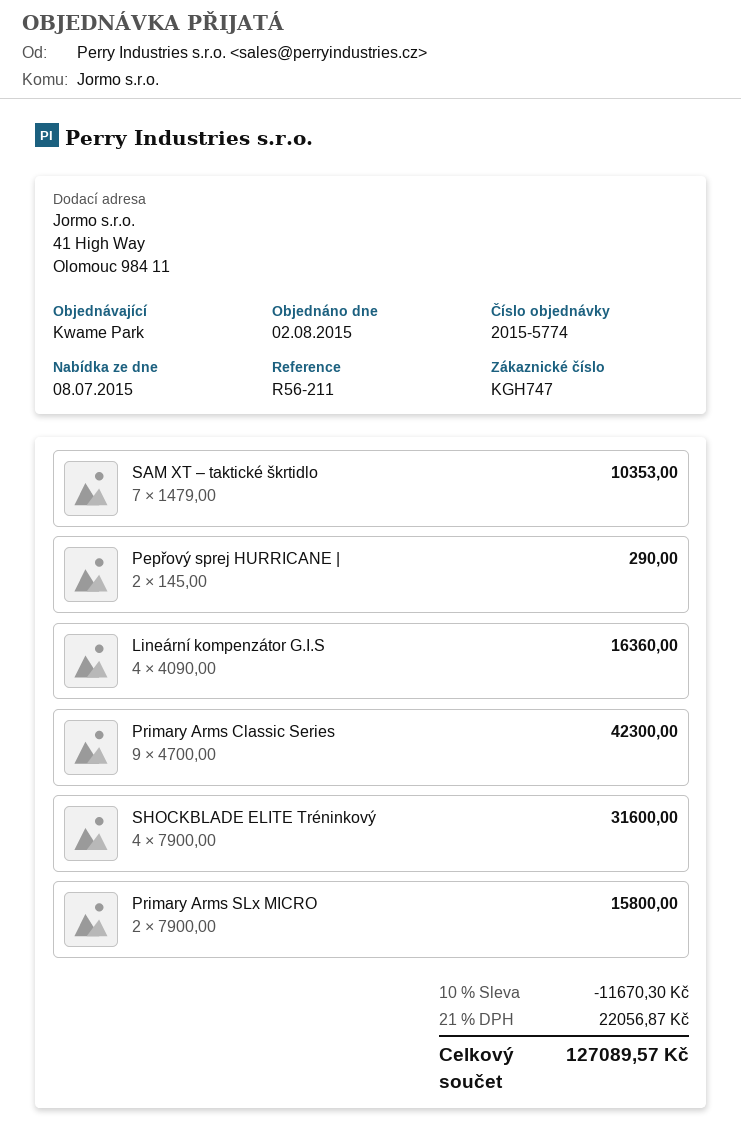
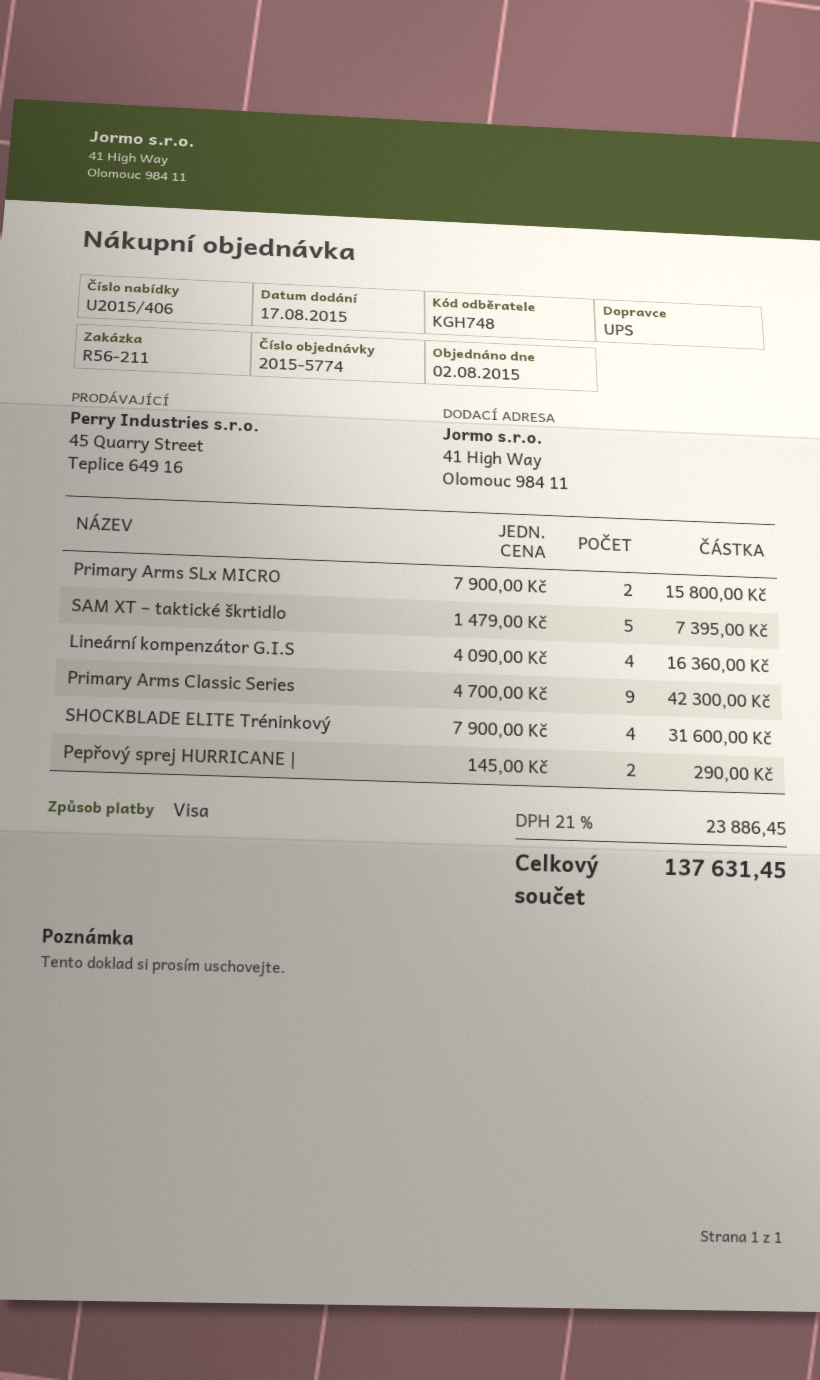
customer number: KGH747 -> KGH748
SAM XT – taktické škrtidlo: 7 x 1479.00 = 10353.00 -> 5 x 1479.00 = 7395.00
discount: 10% = 11670.30 -> none
tax: 21% = 22056.87 -> 21% = 23886.45
total: 127089.57 -> 137631.45

